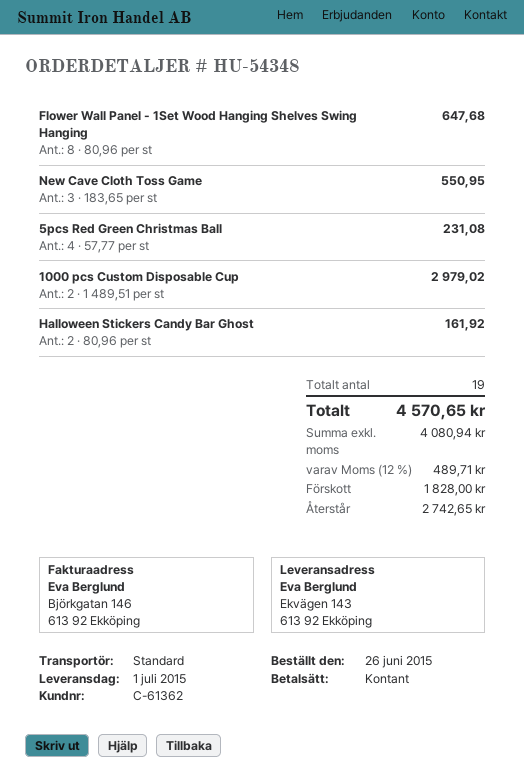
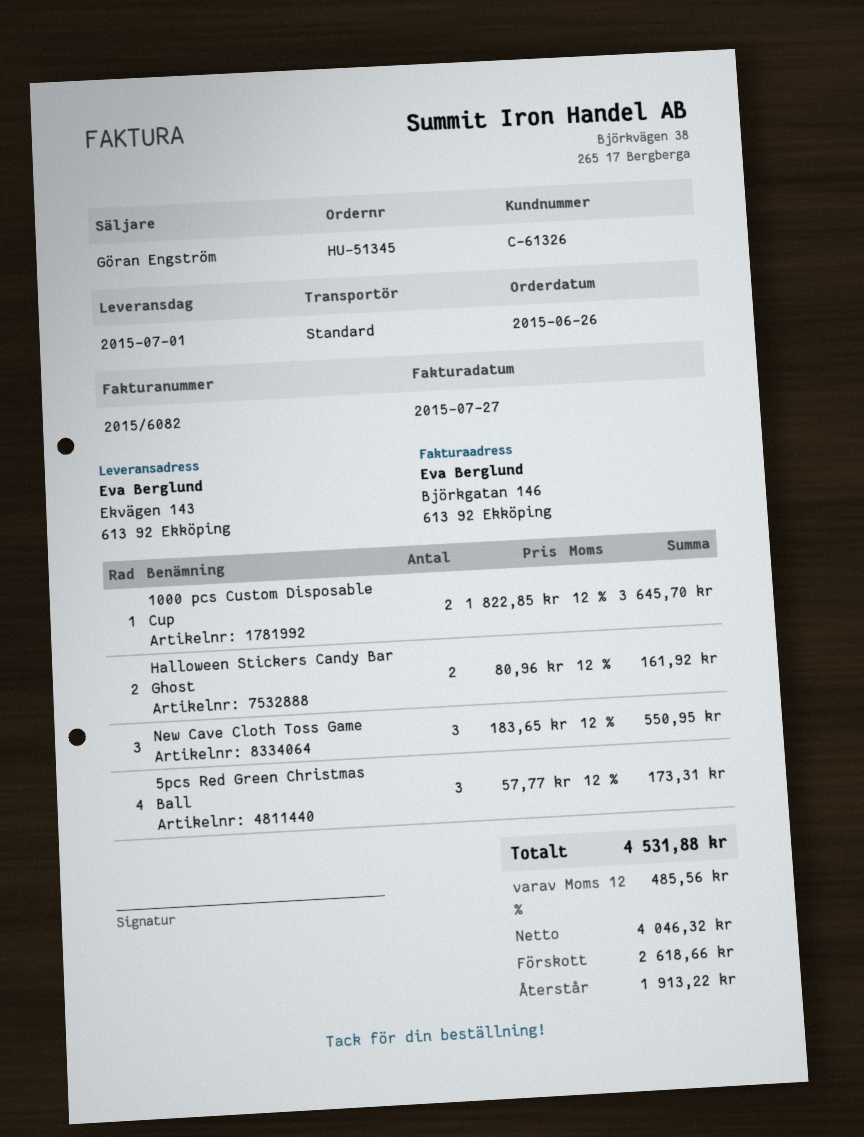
order number: HU-54348 -> HU-51345
customer number: C-61362 -> C-61326
Flower Wall Panel - 1Set Wood Hanging Shelves Swing Hanging: 8 x 80.96 = 647.68 -> none
5pcs Red Green Christmas Ball: 4 x 57.77 = 231.08 -> 3 x 57.77 = 173.31
1000 pcs Custom Disposable Cup: 2 x 1489.51 = 2979.02 -> 2 x 1822.85 = 3645.70
net: 4080.94 -> 4046.32
tax: 12% = 489.71 -> 12% = 485.56
total: 4570.65 -> 4531.88
deposit: 1828.00 -> 2618.66
balance: 2742.65 -> 1913.22

